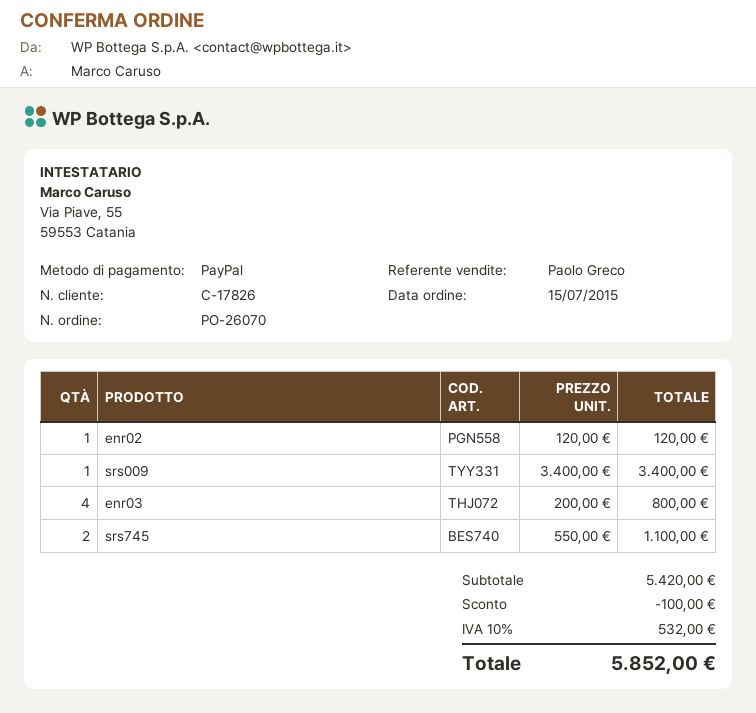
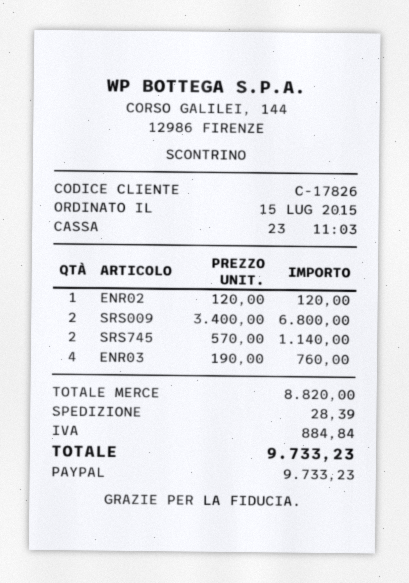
srs009: 1 x 3400.00 = 3400.00 -> 2 x 3400.00 = 6800.00
enr03: 4 x 200.00 = 800.00 -> 4 x 190.00 = 760.00
srs745: 2 x 550.00 = 1100.00 -> 2 x 570.00 = 1140.00
subtotal: 5420.00 -> 8820.00
discount: 100.00 -> none
shipping: none -> 28.39
tax: 532.00 -> 884.84
total: 5852.00 -> 9733.23

